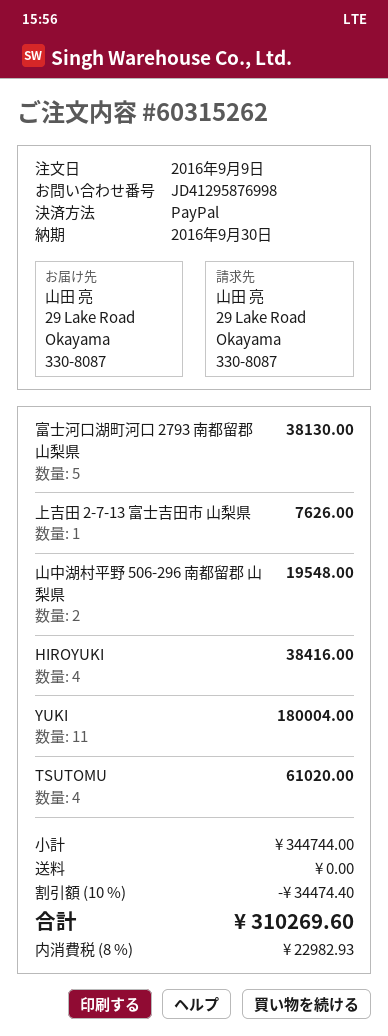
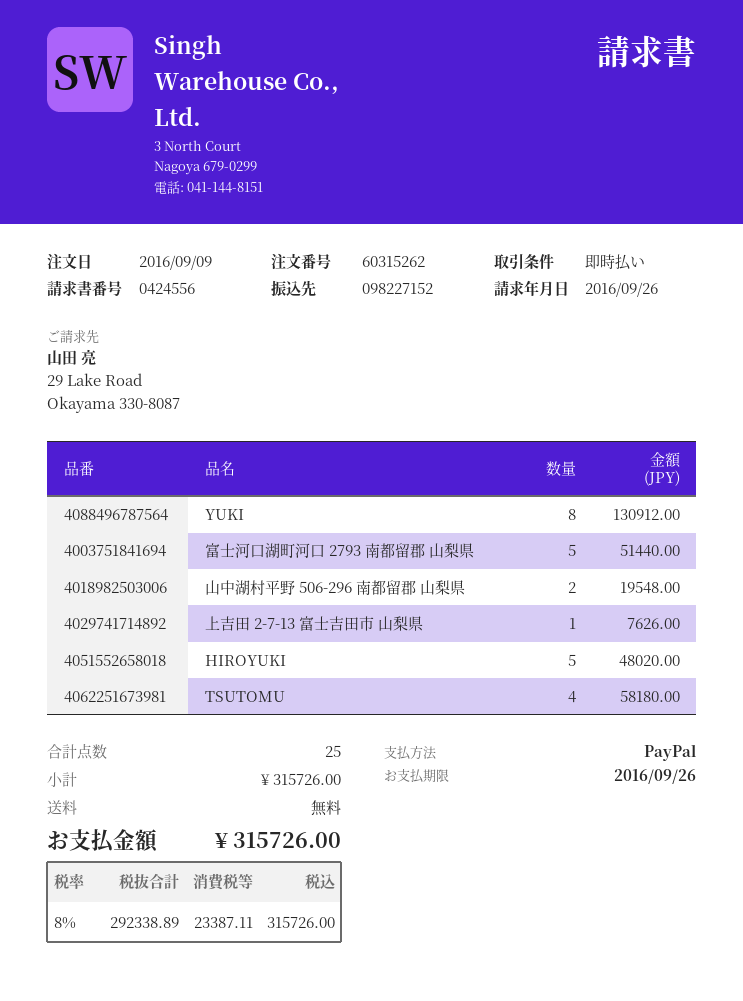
富士河口湖町河口 2793 南都留郡 山梨県: 5 for 38130.00 -> 5 for 51440.00
HIROYUKI: 4 for 38416.00 -> 5 for 48020.00
YUKI: 11 for 180004.00 -> 8 for 130912.00
TSUTOMU: 4 for 61020.00 -> 4 for 58180.00
subtotal: 344744.00 -> 315726.00
discount: 10% = 34474.40 -> none
tax: 8% = 22982.93 -> 8% = 23387.11
total: 310269.60 -> 315726.00

